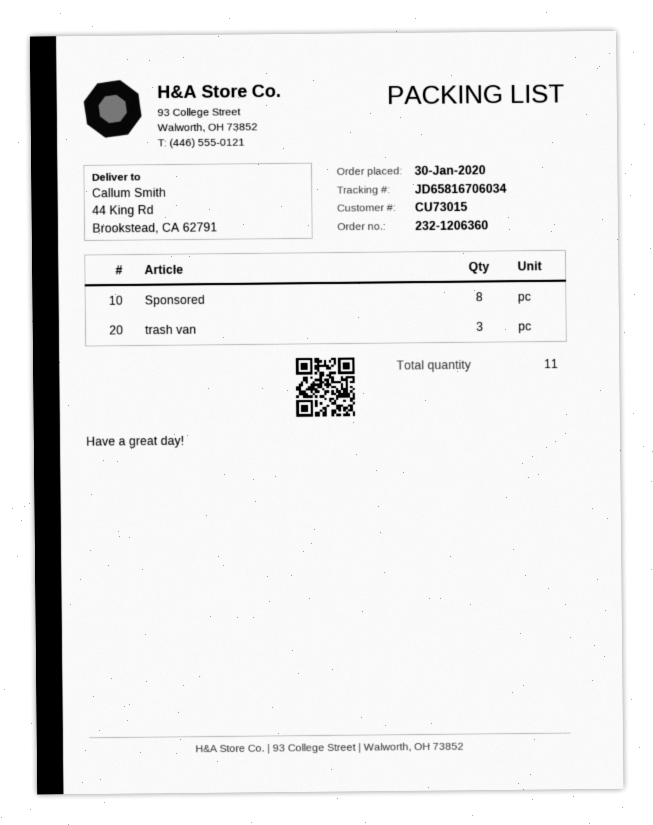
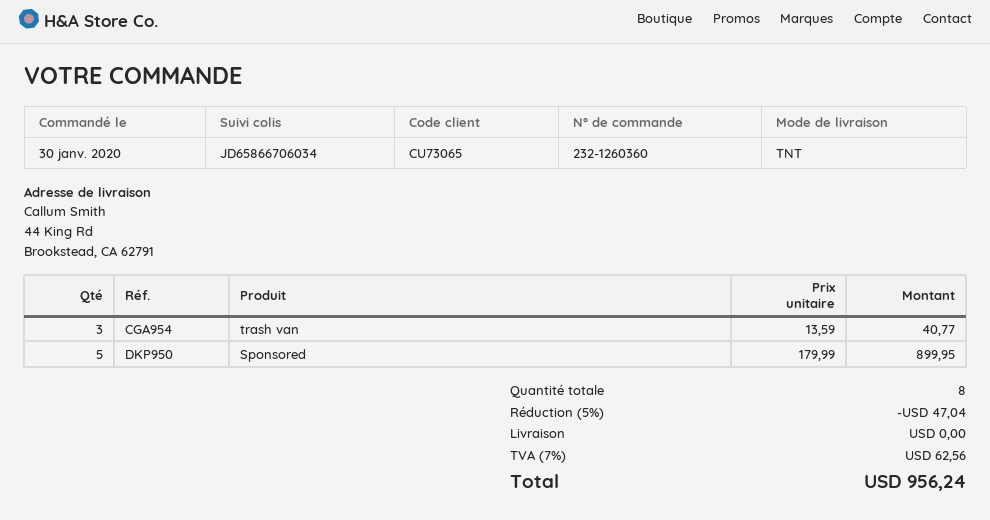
order number: 232-1206360 -> 232-1260360
customer number: CU73015 -> CU73065
tracking number: JD65816706034 -> JD65866706034
Sponsored: 8 -> 5
total quantity: 11 -> 8

